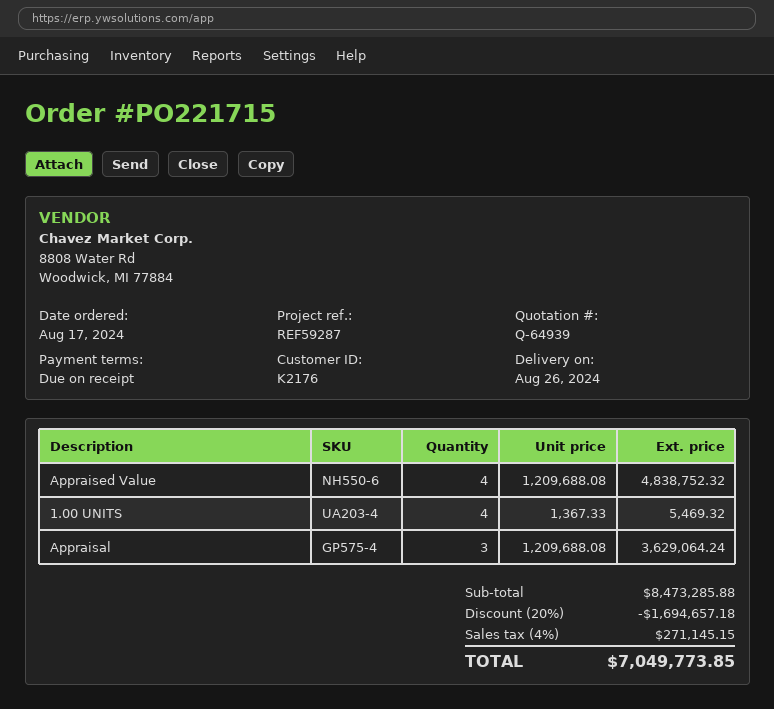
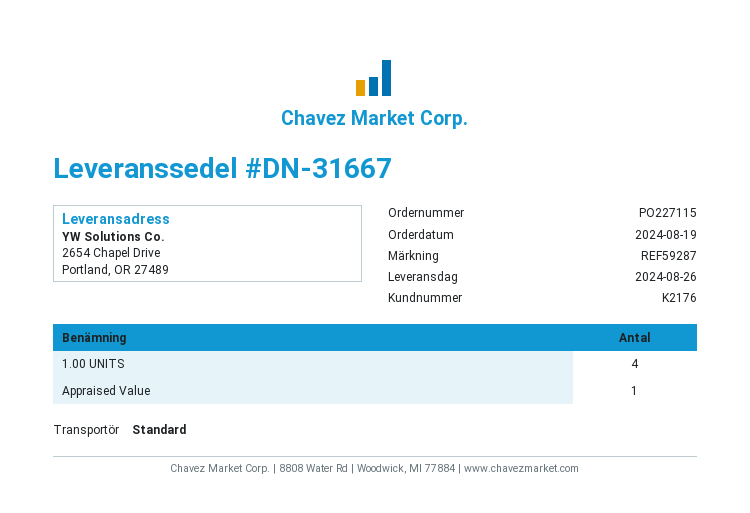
order number: PO221715 -> PO227115
order date: 2024-08-17 -> 2024-08-19
Appraised Value: 4 -> 1
Appraisal: 3 -> none

